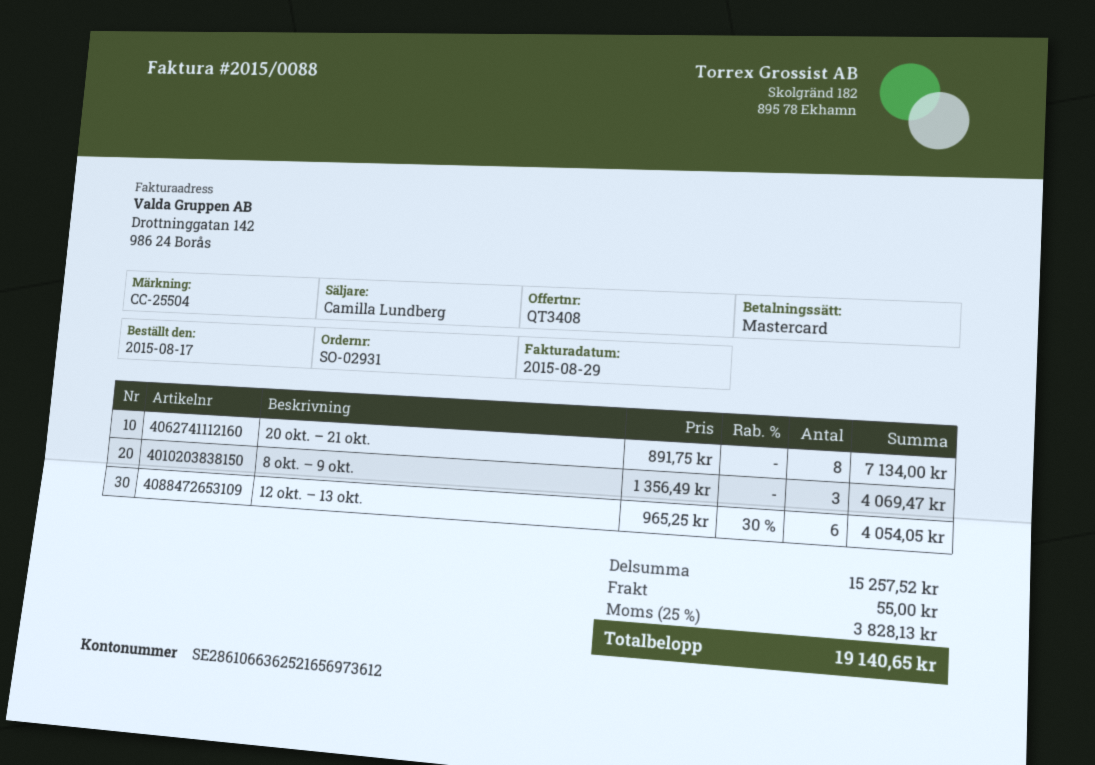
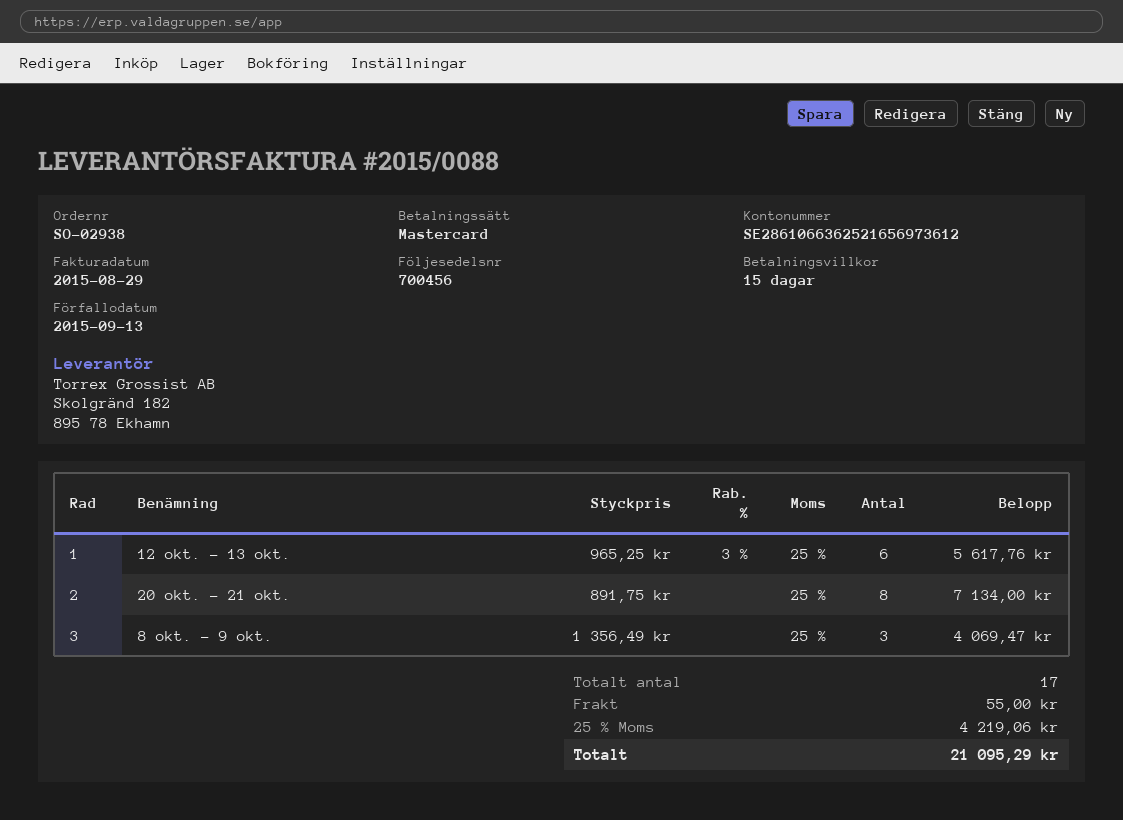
order number: SO-02931 -> SO-02938
12 okt. – 13 okt.: 6 x 965.25 - 30% = 4054.05 -> 6 x 965.25 - 3% = 5617.76
tax: 25% = 3828.13 -> 25% = 4219.06
total: 19140.65 -> 21095.29

